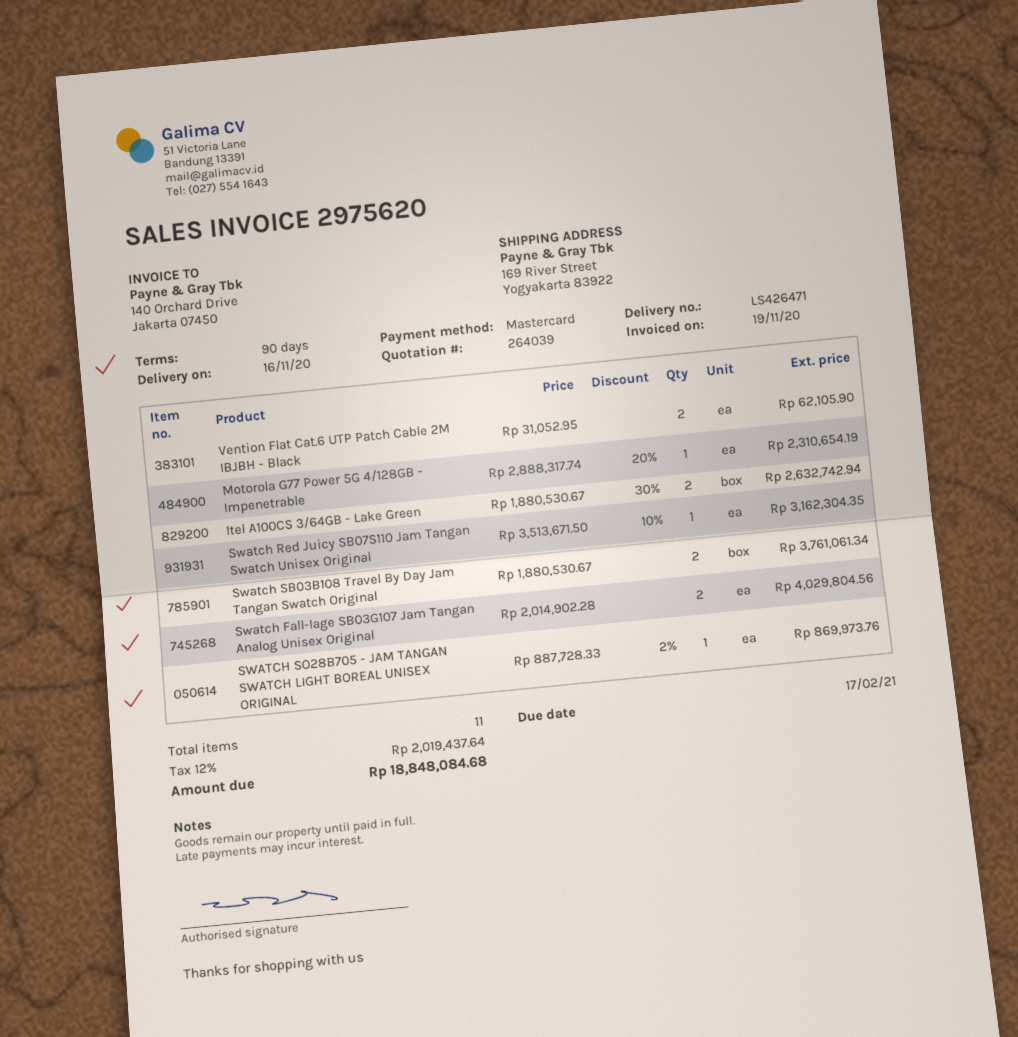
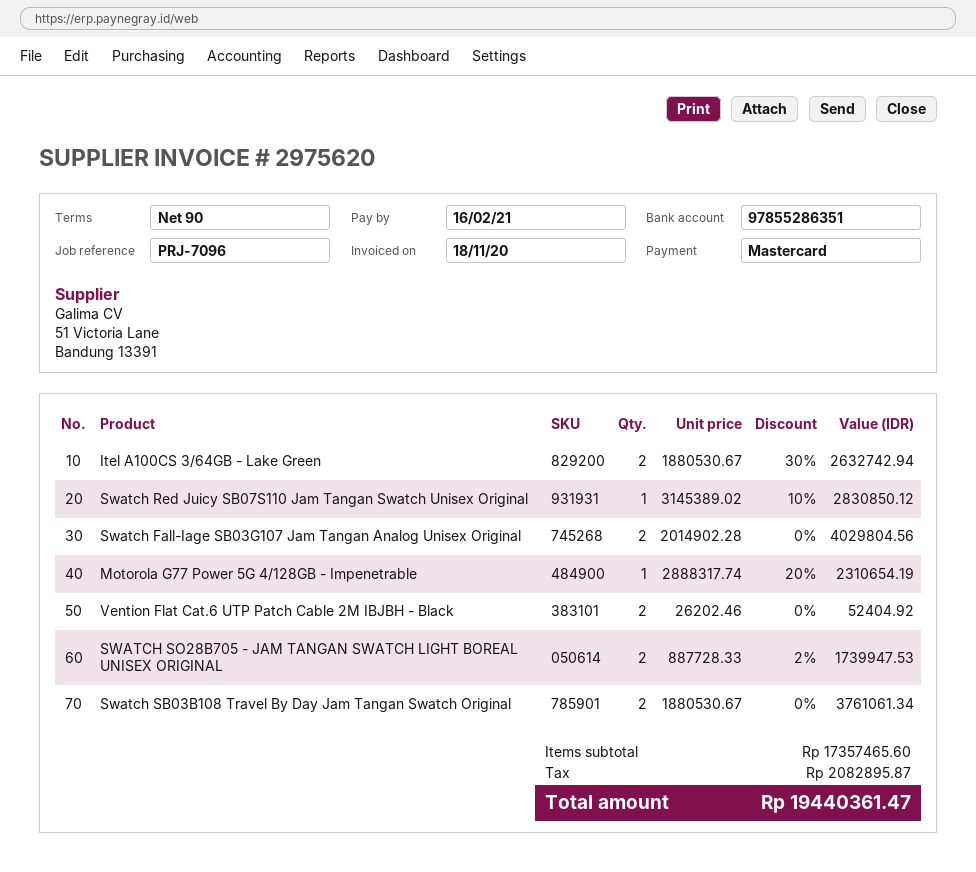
invoice date: 2020-11-19 -> 2020-11-18
due date: 2021-02-17 -> 2021-02-16
Vention Flat Cat.6 UTP Patch Cable 2M IBJBH - Black: 2 x 31052.95 = 62105.90 -> 2 x 26202.46 = 52404.92
Swatch Red Juicy SB07S110 Jam Tangan Swatch Unisex Original: 1 x 3513671.50 - 10% = 3162304.35 -> 1 x 3145389.02 - 10% = 2830850.12
SWATCH SO28B705 - JAM TANGAN SWATCH LIGHT BOREAL UNISEX ORIGINAL: 1 x 887728.33 - 2% = 869973.76 -> 2 x 887728.33 - 2% = 1739947.53
tax: 2019437.64 -> 2082895.87
total: 18848084.68 -> 19440361.47

